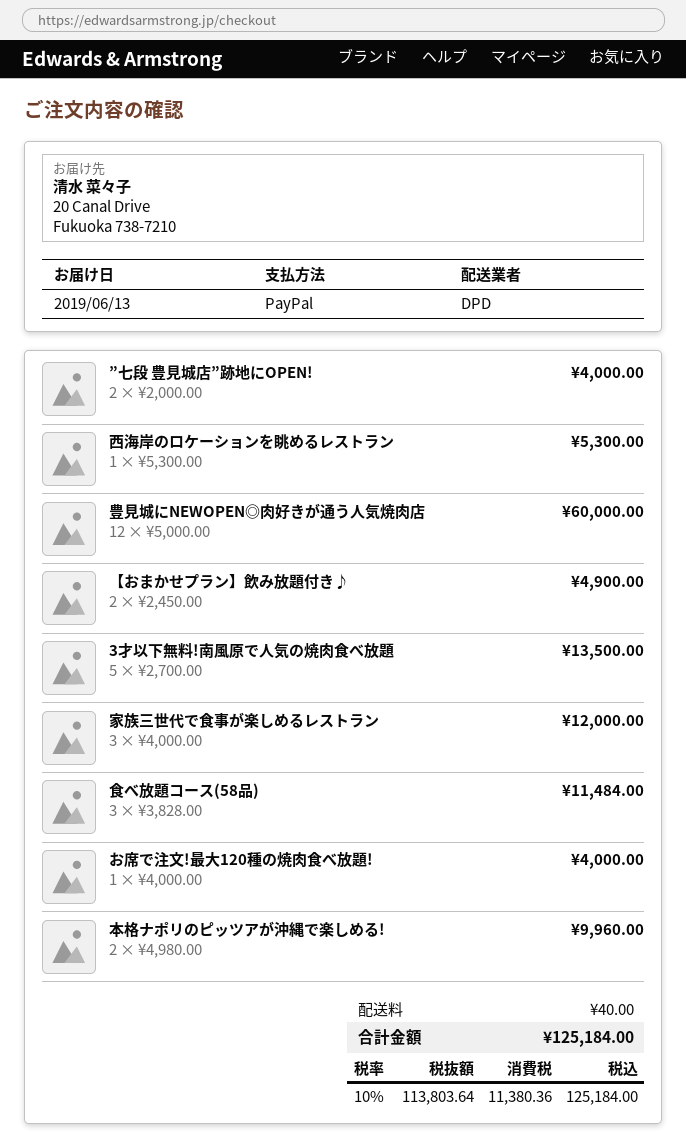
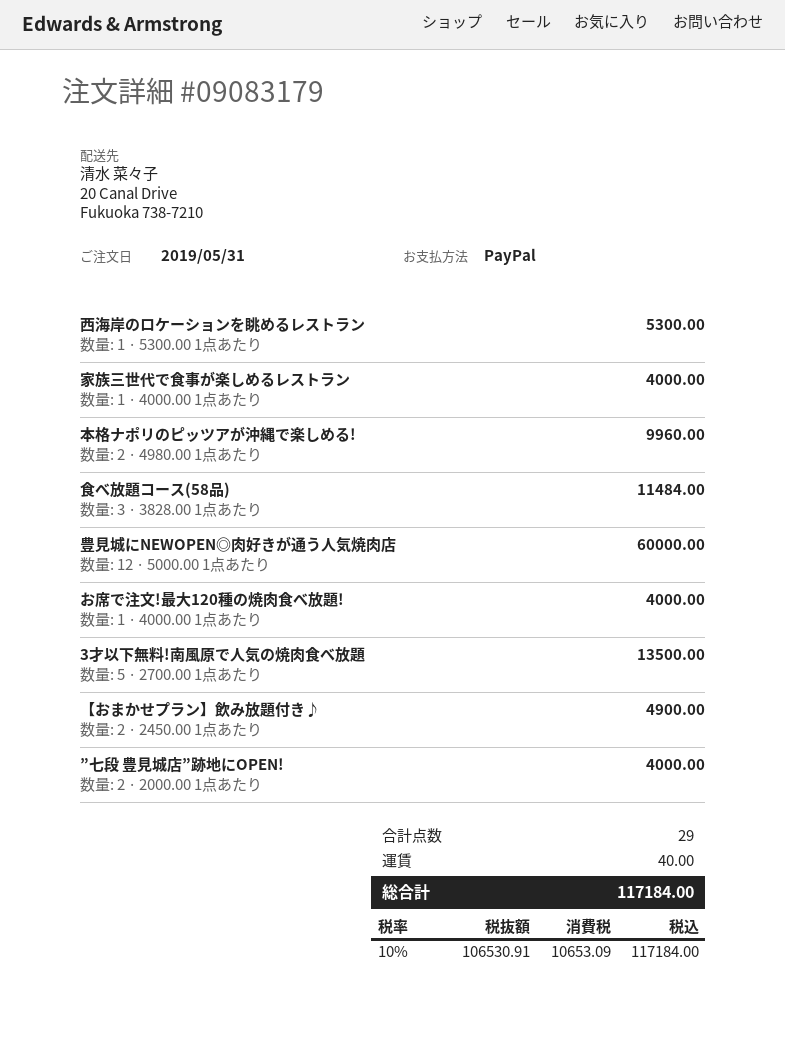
家族三世代で食事が楽しめるレストラン: 3 x 4000.00 = 12000.00 -> 1 x 4000.00 = 4000.00
net: 113803.64 -> 106530.91
tax: 10% = 11380.36 -> 10% = 10653.09
total: 125184.00 -> 117184.00

